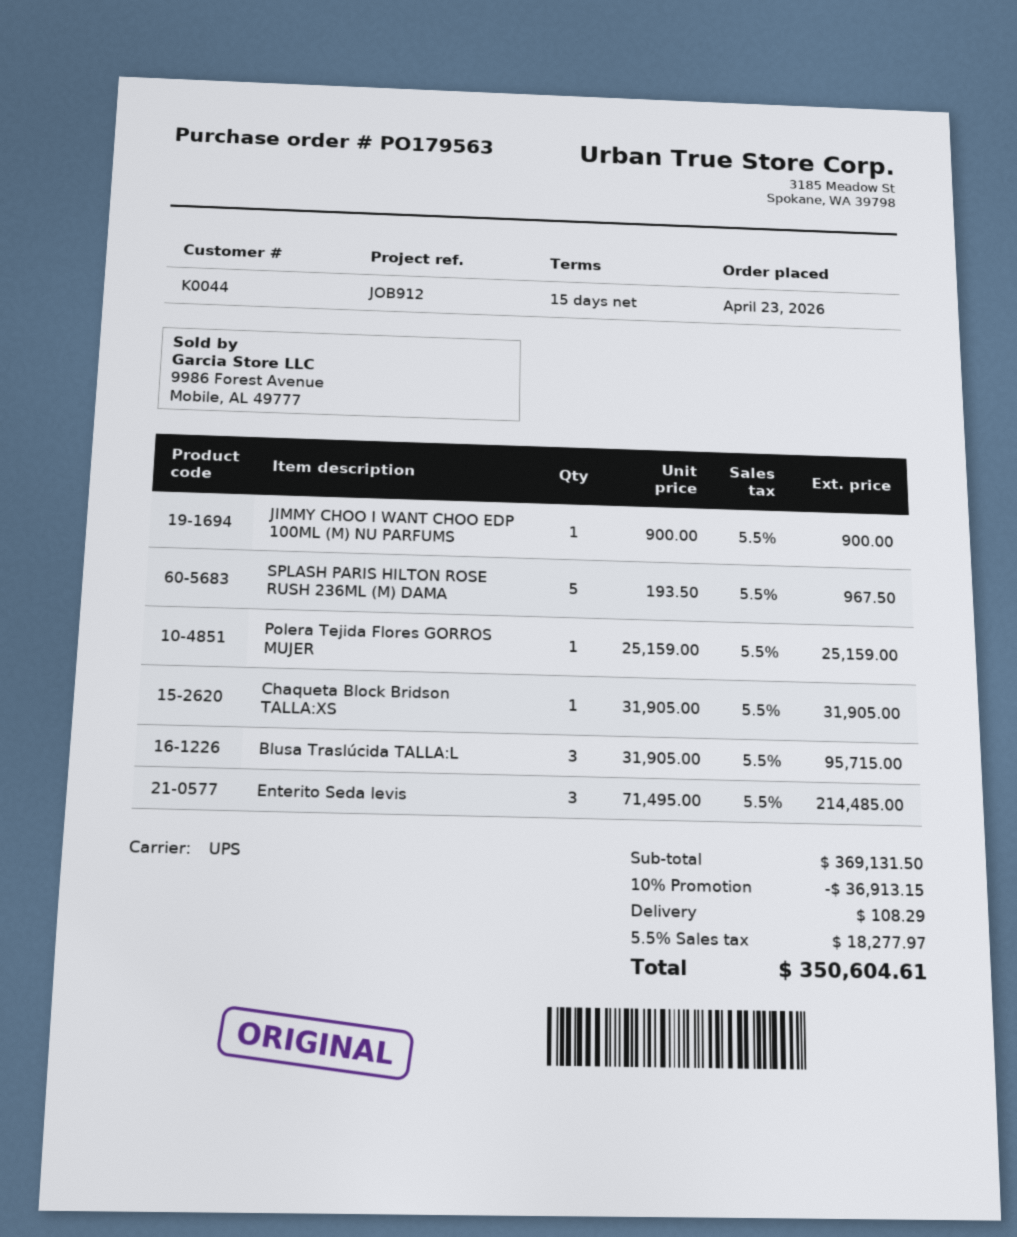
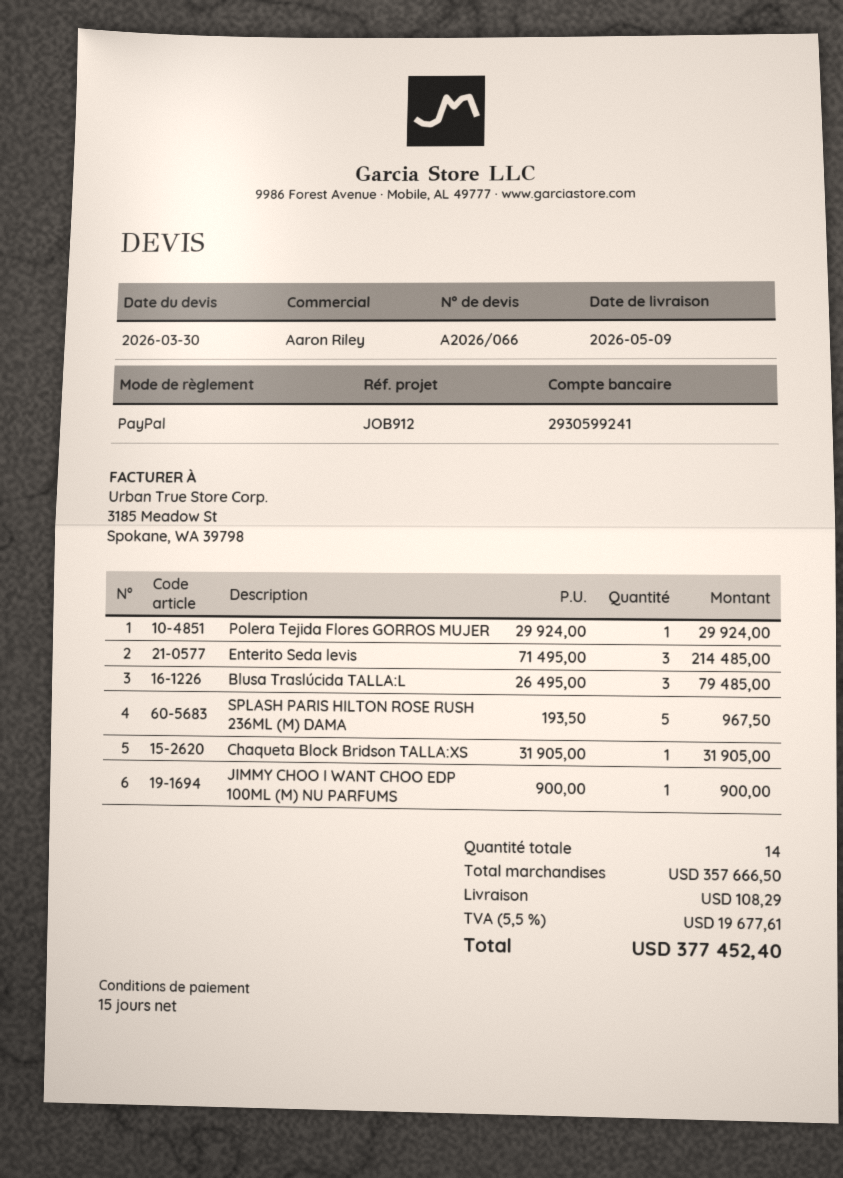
Polera Tejida Flores GORROS MUJER: 1 x 25159.00 = 25159.00 -> 1 x 29924.00 = 29924.00
Blusa Traslúcida TALLA:L: 3 x 31905.00 = 95715.00 -> 3 x 26495.00 = 79485.00
subtotal: 369131.50 -> 357666.50
discount: 10% = 36913.15 -> none
tax: 5.5% = 18277.97 -> 5.5% = 19677.61
total: 350604.61 -> 377452.40

